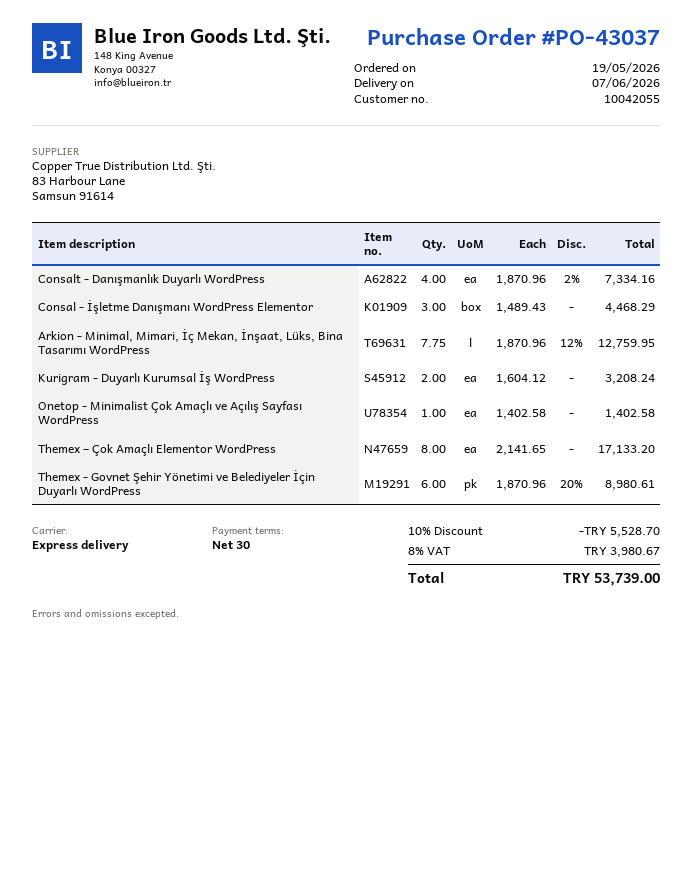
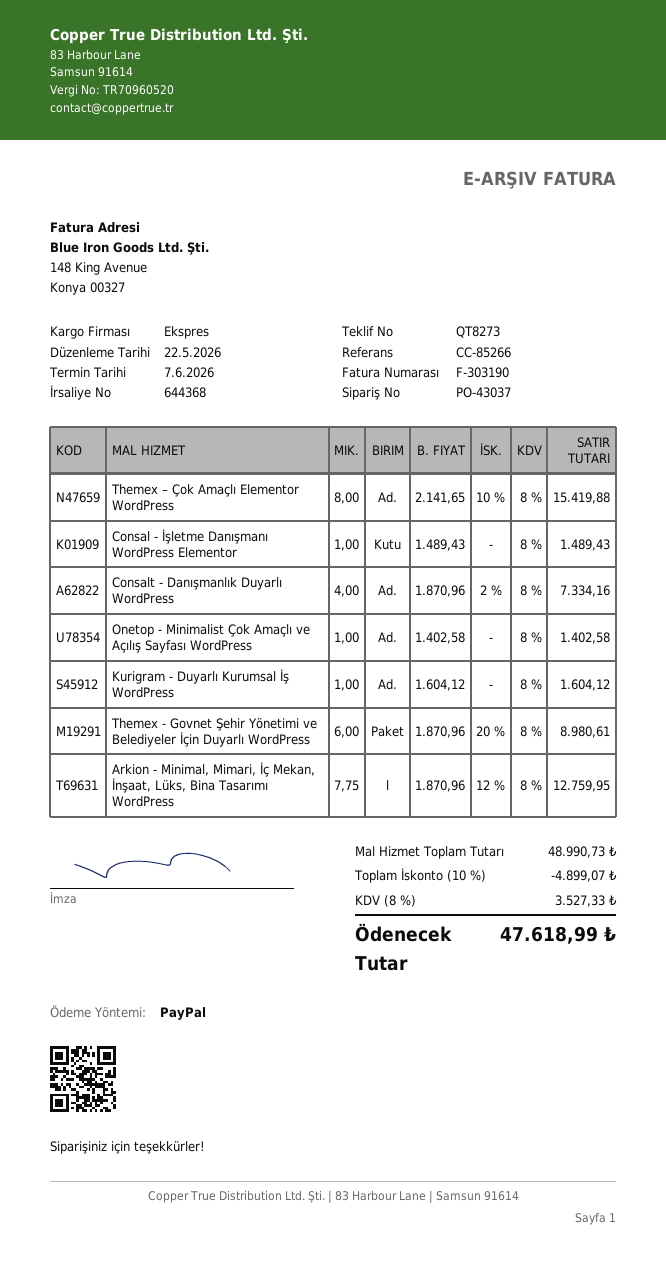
Consal - İşletme Danışmanı WordPress Elementor: 3 x 1489.43 = 4468.29 -> 1 x 1489.43 = 1489.43
Kurigram - Duyarlı Kurumsal İş WordPress: 2 x 1604.12 = 3208.24 -> 1 x 1604.12 = 1604.12
Themex – Çok Amaçlı Elementor WordPress: 8 x 2141.65 = 17133.20 -> 8 x 2141.65 - 10% = 15419.88
discount: 10% = 5528.70 -> 10% = 4899.07
tax: 8% = 3980.67 -> 8% = 3527.33
total: 53739.00 -> 47618.99

